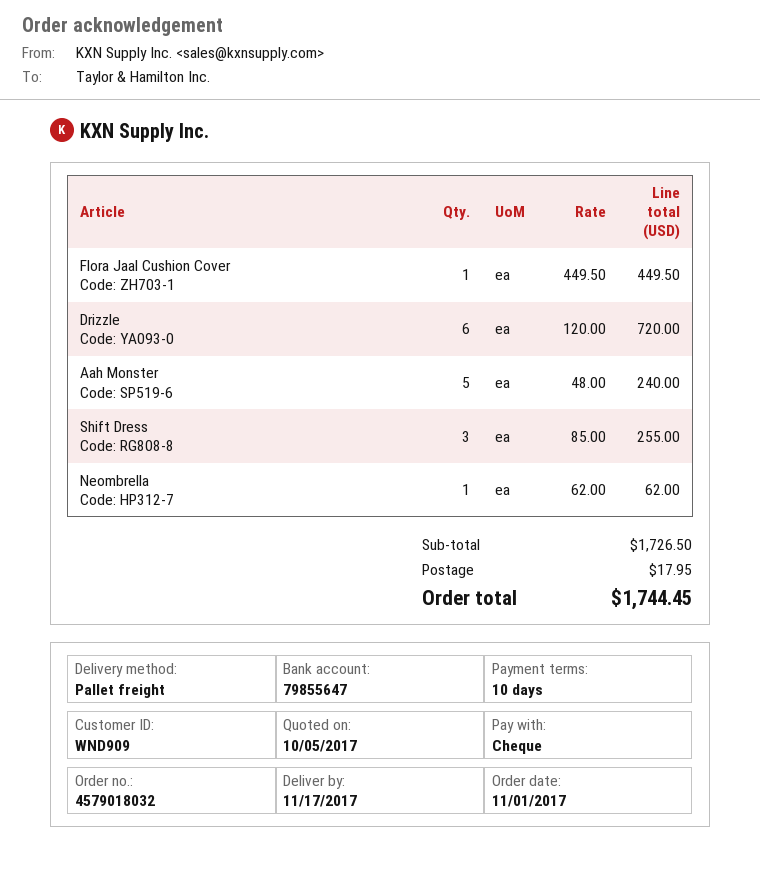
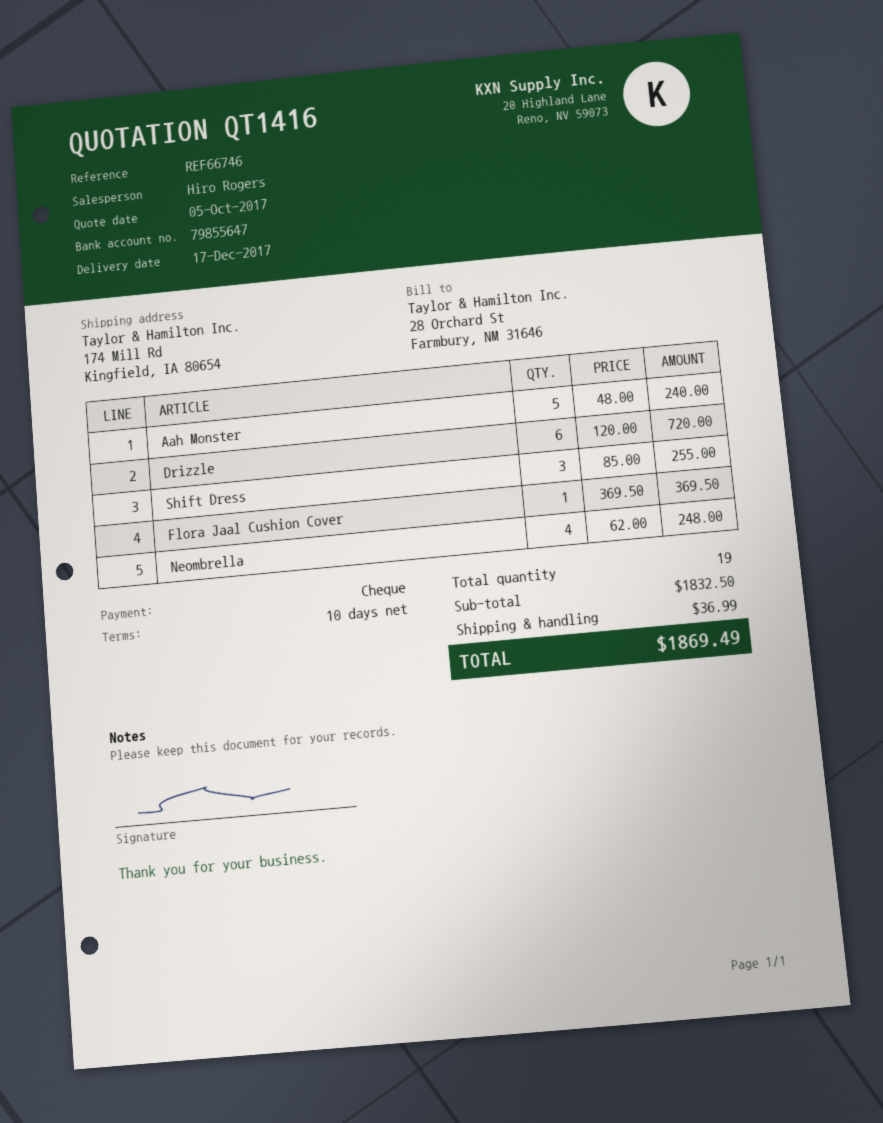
delivery date: 2017-11-17 -> 2017-12-17
Flora Jaal Cushion Cover: 1 x 449.50 = 449.50 -> 1 x 369.50 = 369.50
Neombrella: 1 x 62.00 = 62.00 -> 4 x 62.00 = 248.00
subtotal: 1726.50 -> 1832.50
shipping: 17.95 -> 36.99
total: 1744.45 -> 1869.49

